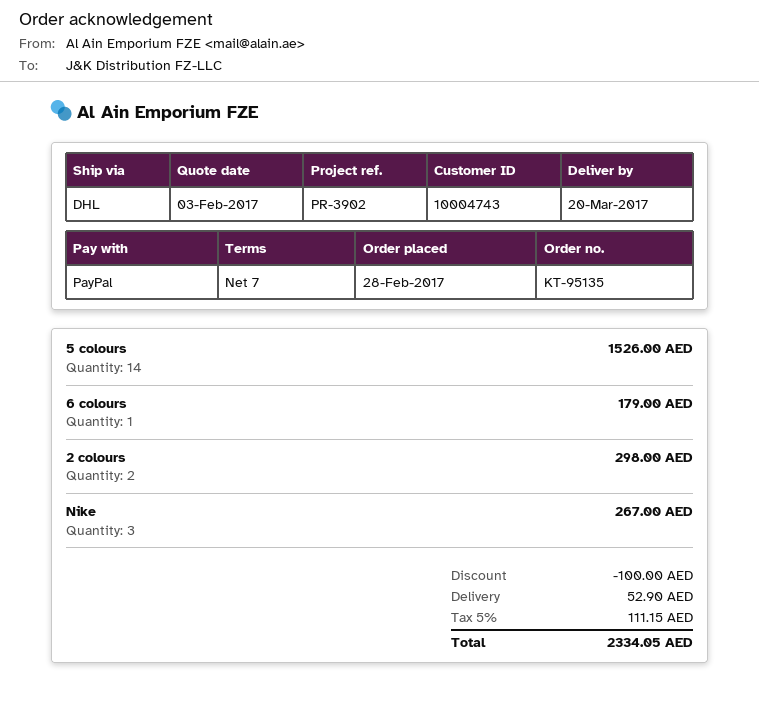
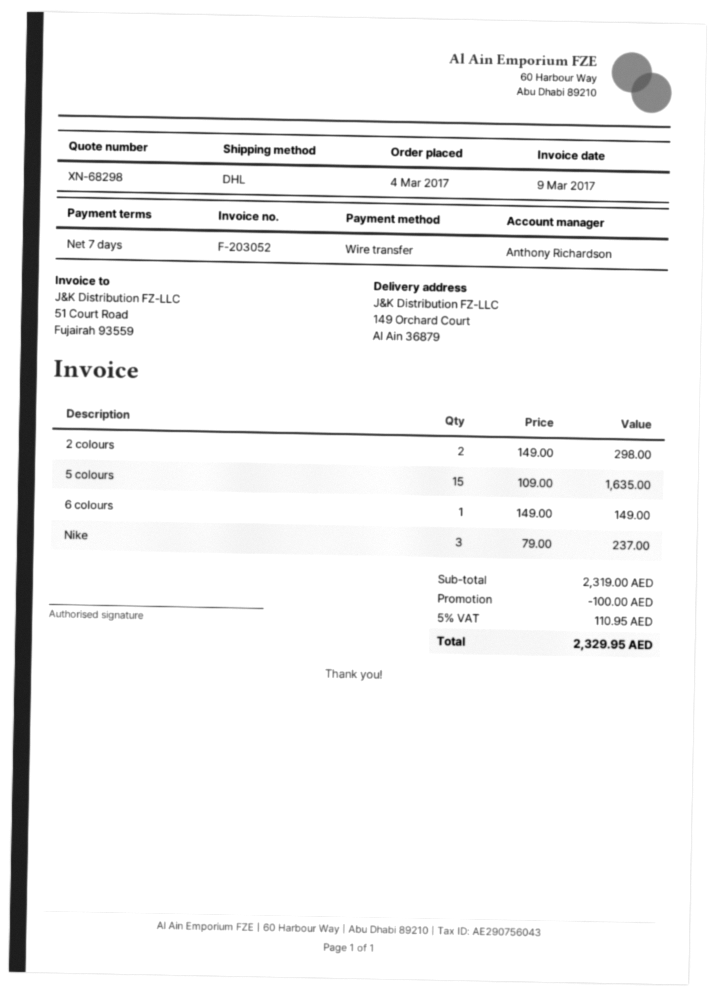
order date: 2017-02-28 -> 2017-03-04
payment method: PayPal -> bank transfer
5 colours: 14 for 1526.00 -> 15 for 1635.00
6 colours: 1 for 179.00 -> 1 for 149.00
Nike: 3 for 267.00 -> 3 for 237.00
shipping: 52.90 -> none
tax: 5% = 111.15 -> 5% = 110.95
total: 2334.05 -> 2329.95

